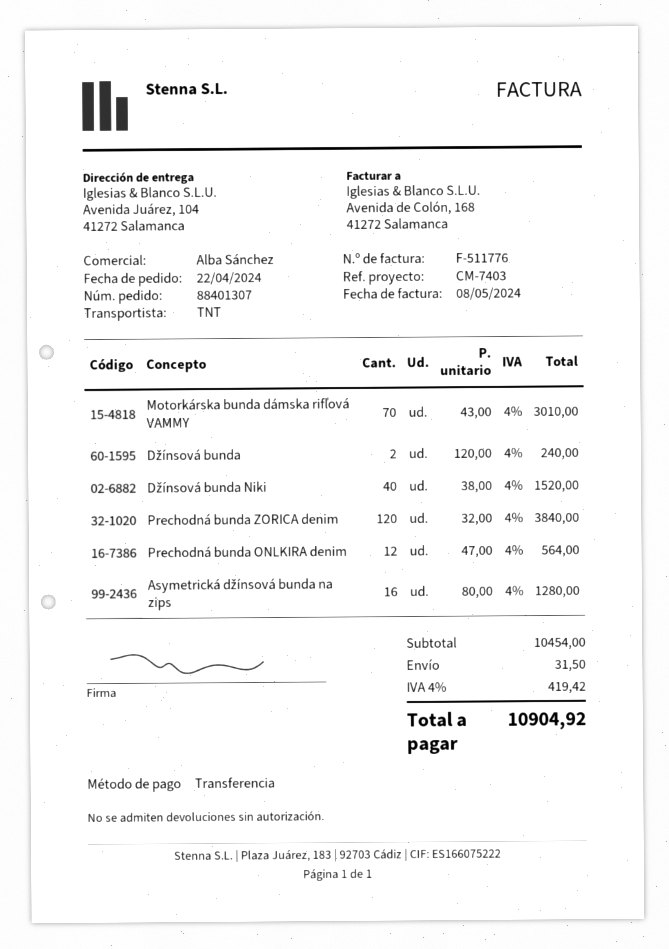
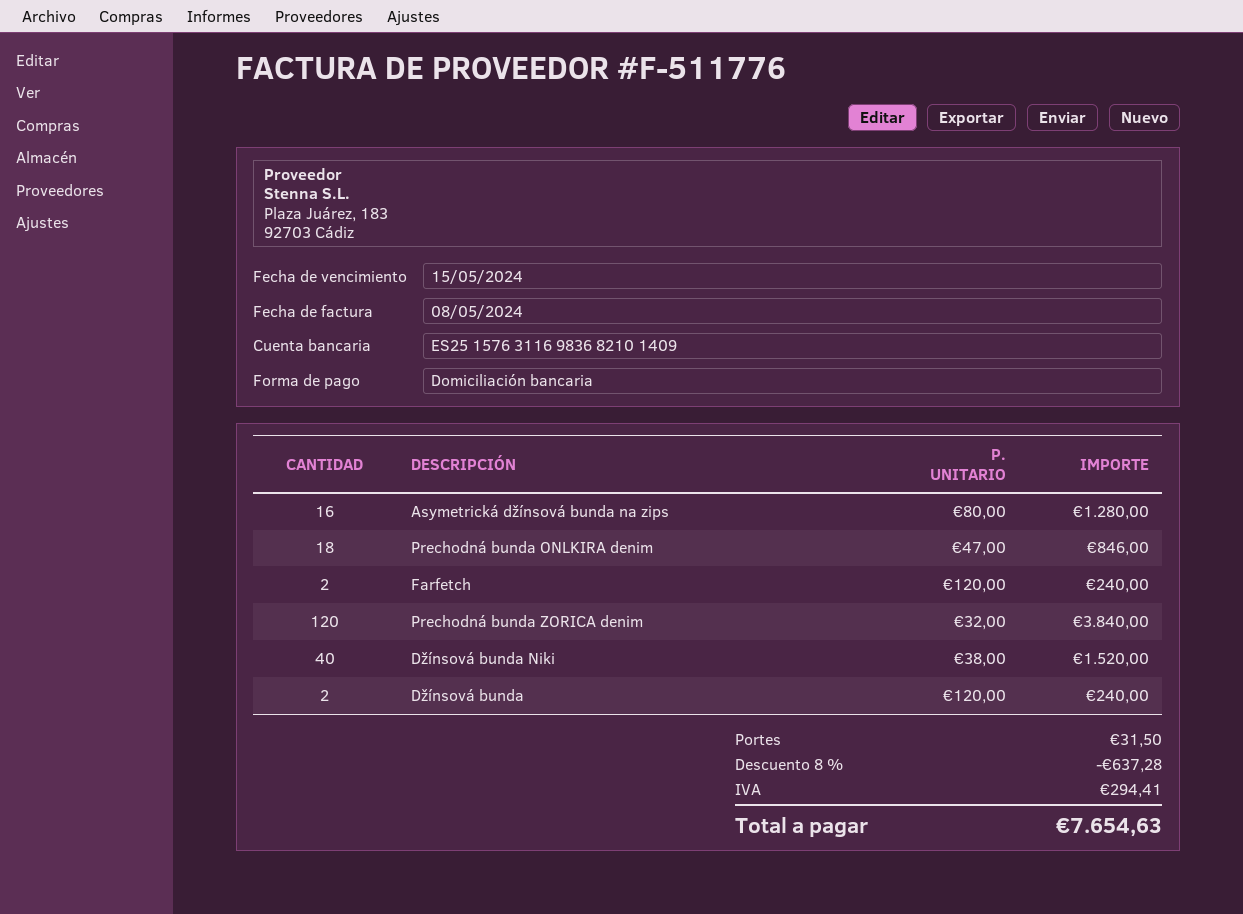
payment method: bank transfer -> direct debit
Motorkárska bunda dámska rifľová VAMMY: 70 x 43.00 = 3010.00 -> none
Prechodná bunda ONLKIRA denim: 12 x 47.00 = 564.00 -> 18 x 47.00 = 846.00
Farfetch: none -> 2 x 120.00 = 240.00
discount: none -> 8% = 637.28
tax: 419.42 -> 294.41
total: 10904.92 -> 7654.63

